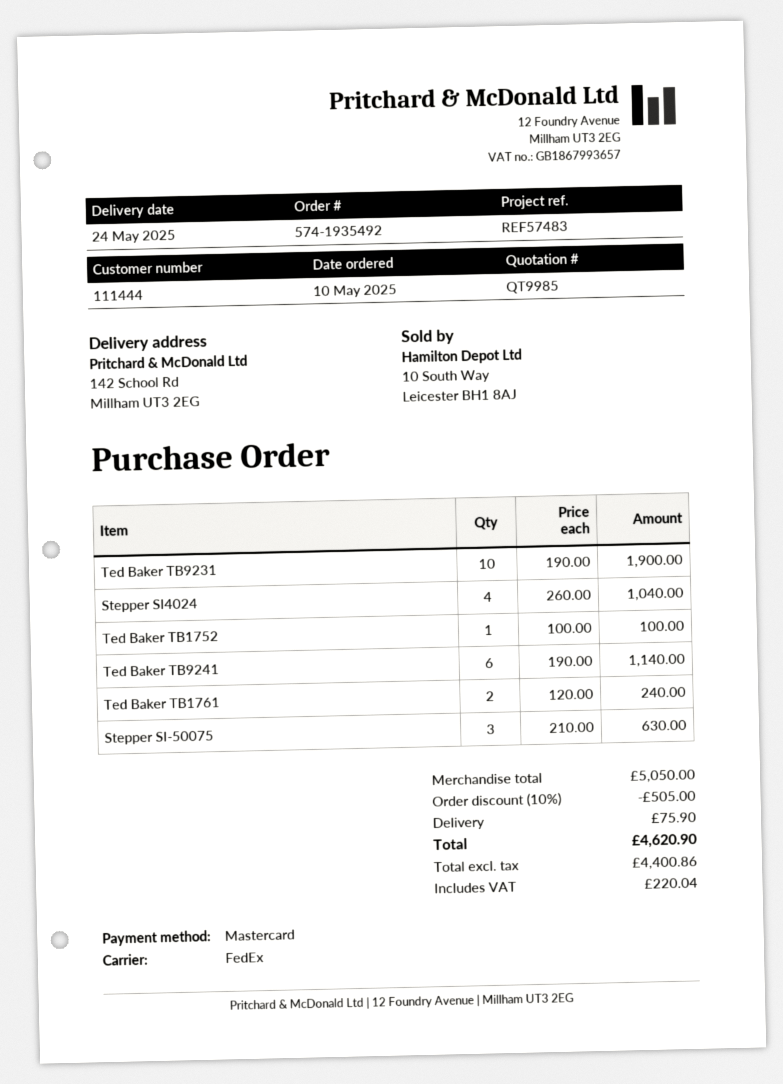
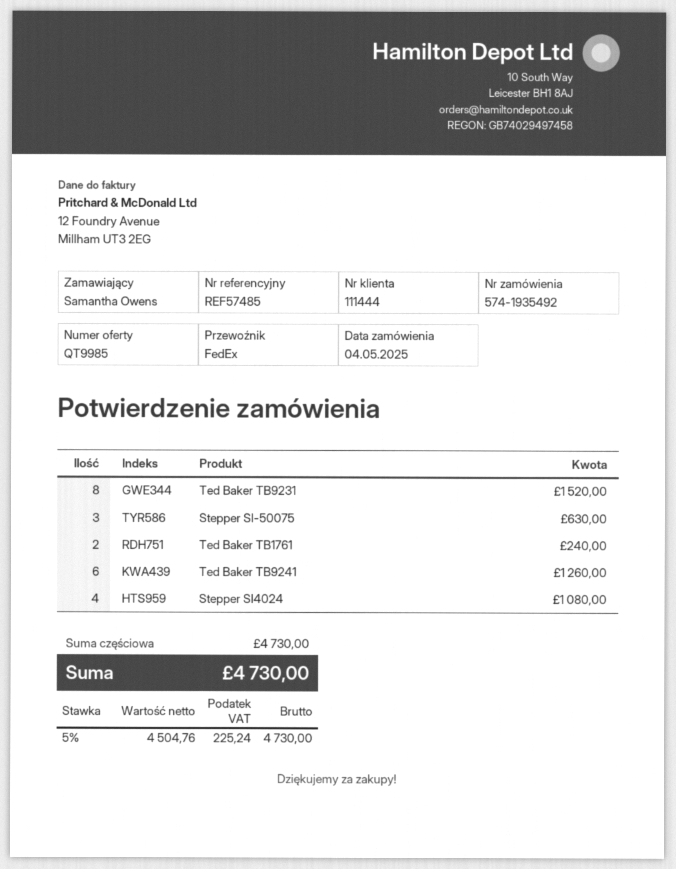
order date: 2025-05-10 -> 2025-05-04
reference: REF57483 -> REF57485
Ted Baker TB9231: 10 for 1900.00 -> 8 for 1520.00
Stepper SI4024: 4 for 1040.00 -> 4 for 1080.00
Ted Baker TB1752: 1 for 100.00 -> none
Ted Baker TB9241: 6 for 1140.00 -> 6 for 1260.00
subtotal: 5050.00 -> 4730.00
discount: 10% = 505.00 -> none
shipping: 75.90 -> none
net: 4400.86 -> 4504.76
tax: 220.04 -> 225.24
total: 4620.90 -> 4730.00

